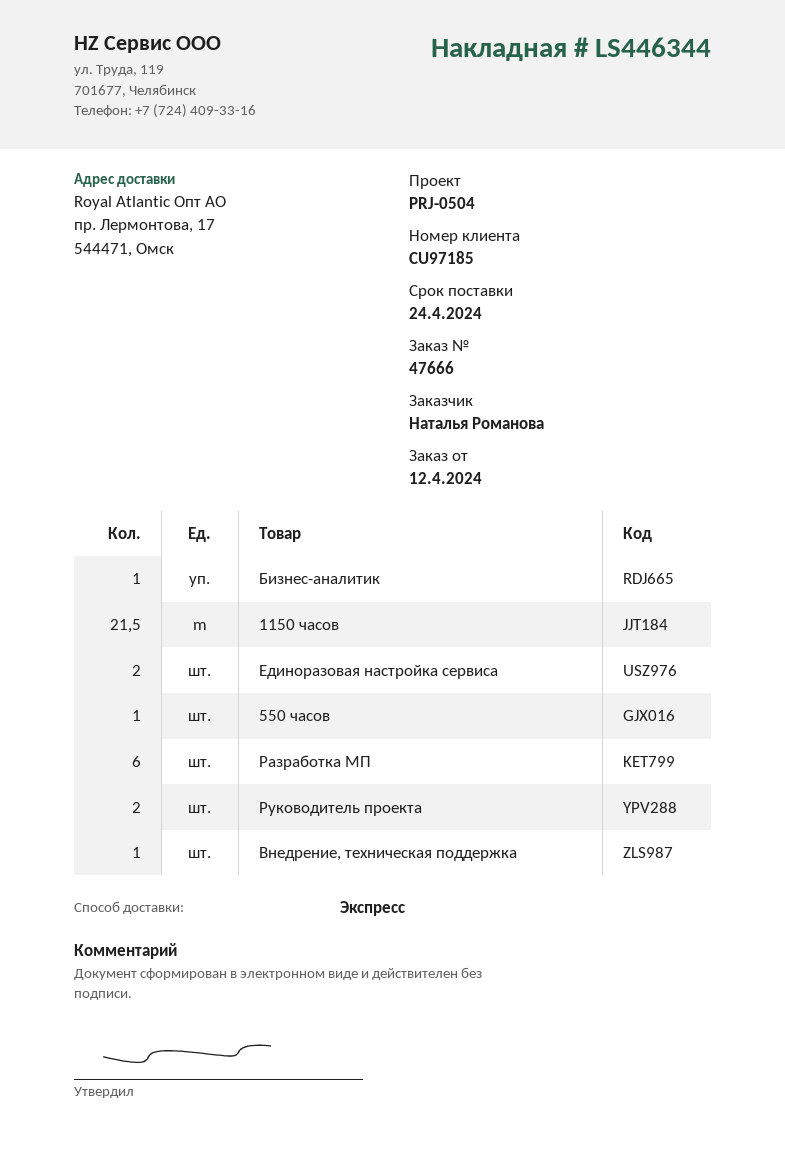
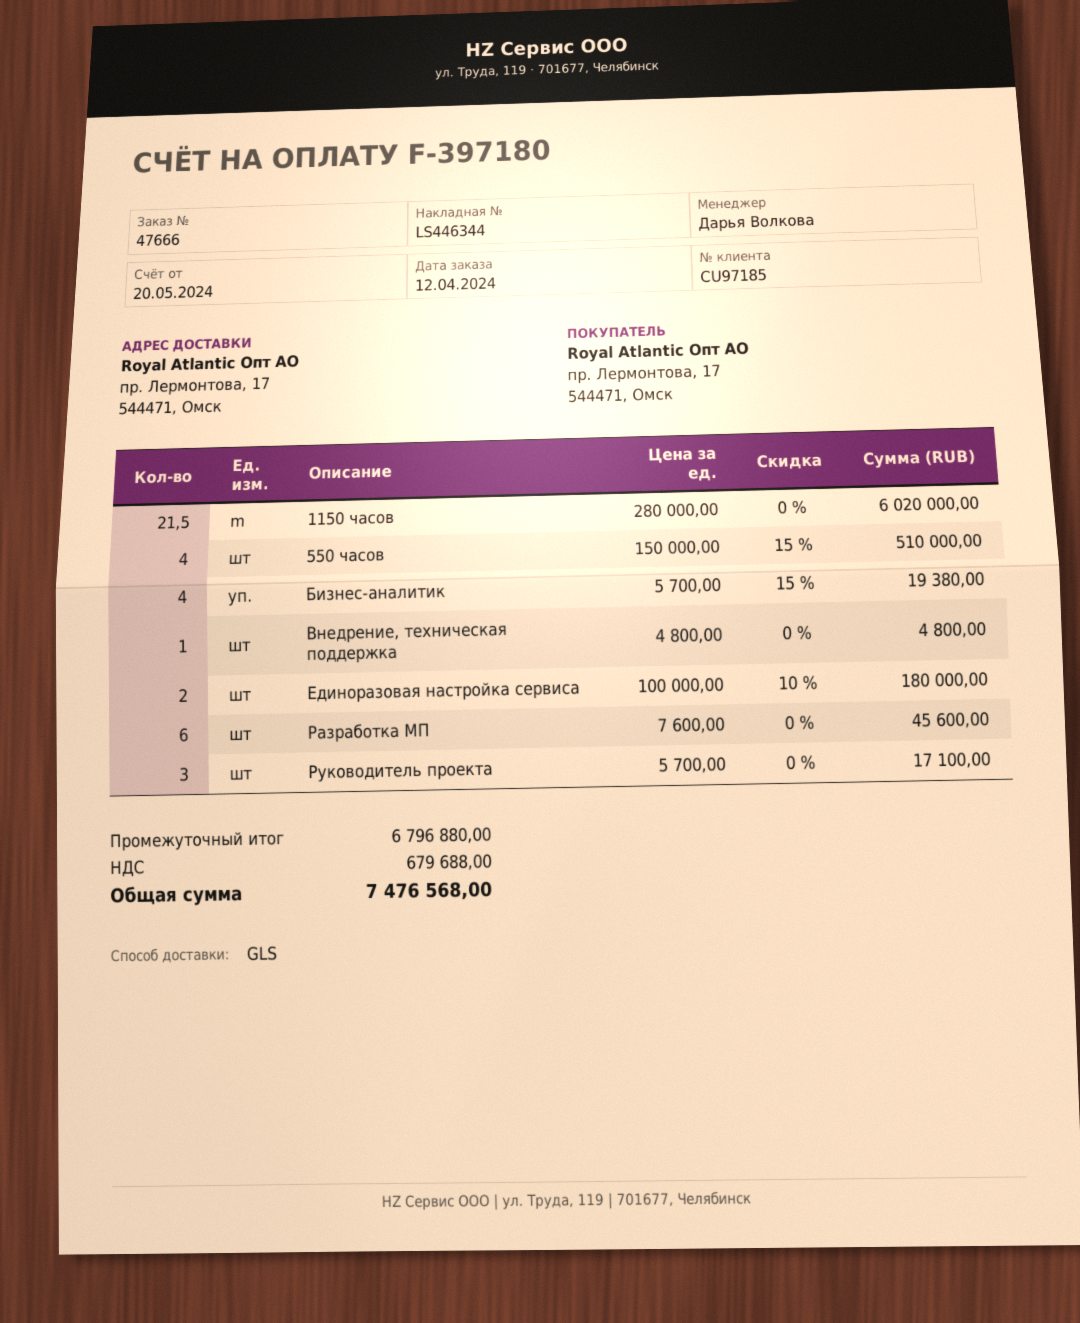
shipping method: express -> GLS
Бизнес-аналитик: 1 -> 4
550 часов: 1 -> 4
Руководитель проекта: 2 -> 3

